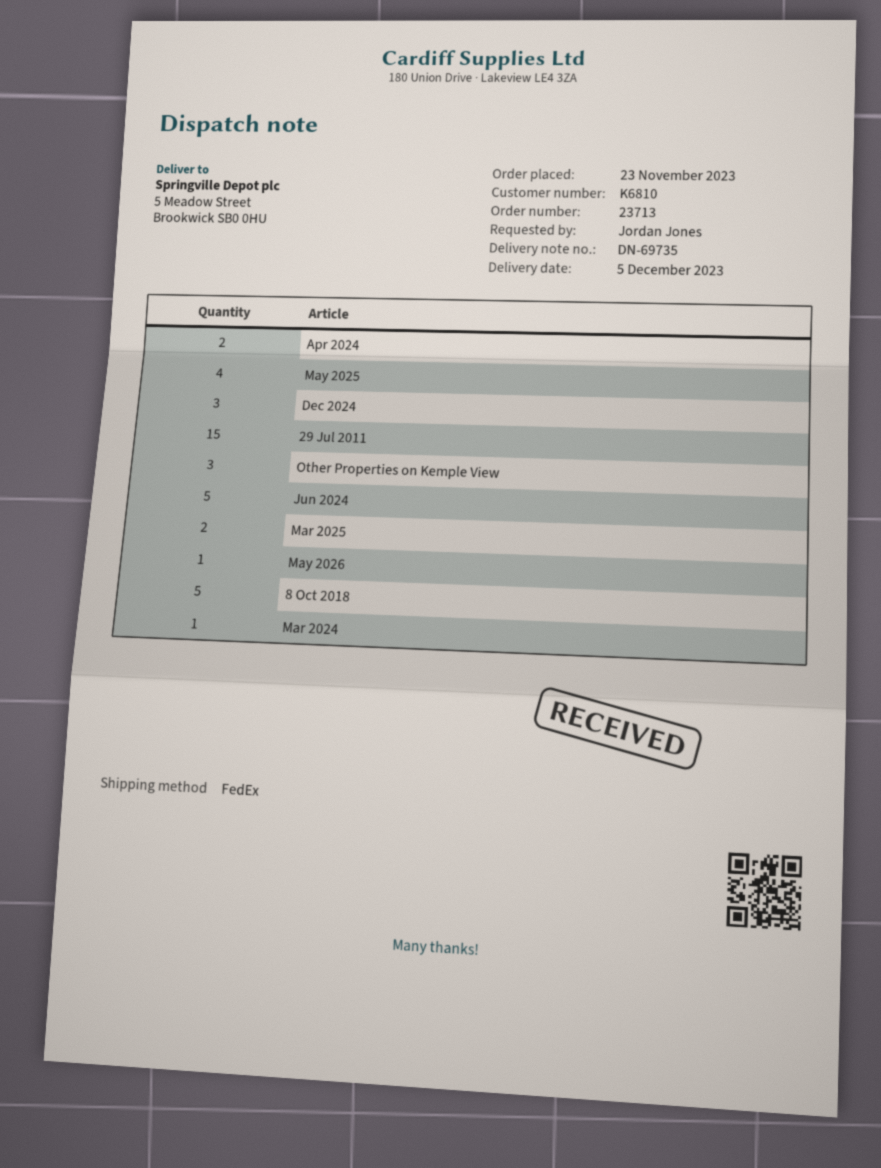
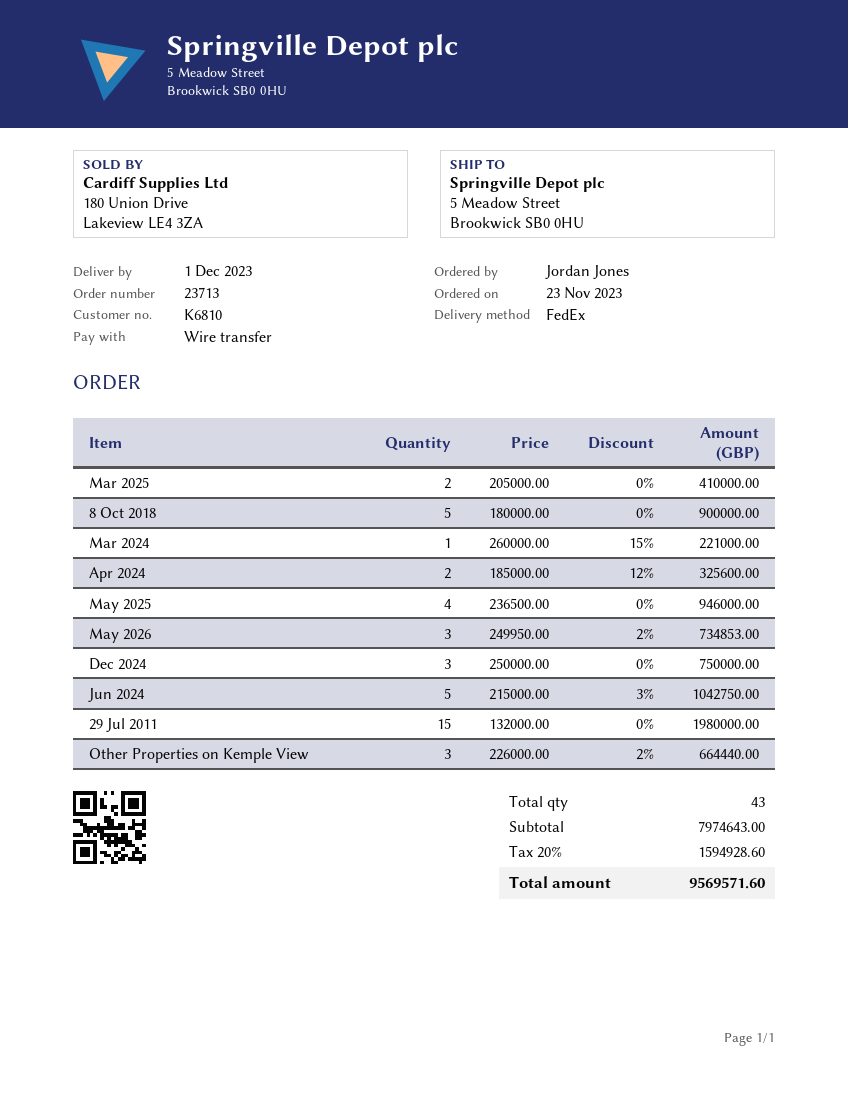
delivery date: 2023-12-05 -> 2023-12-01
May 2026: 1 -> 3

